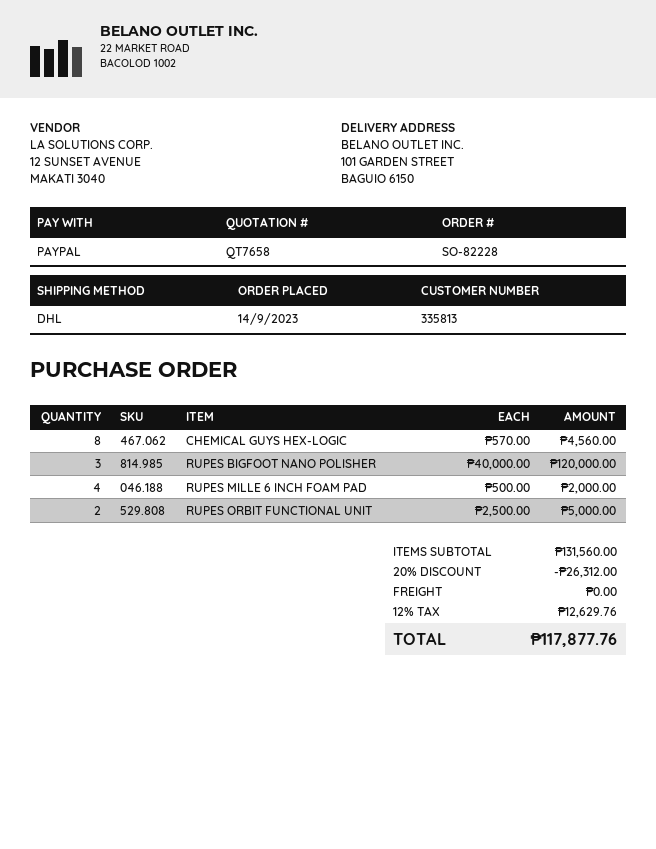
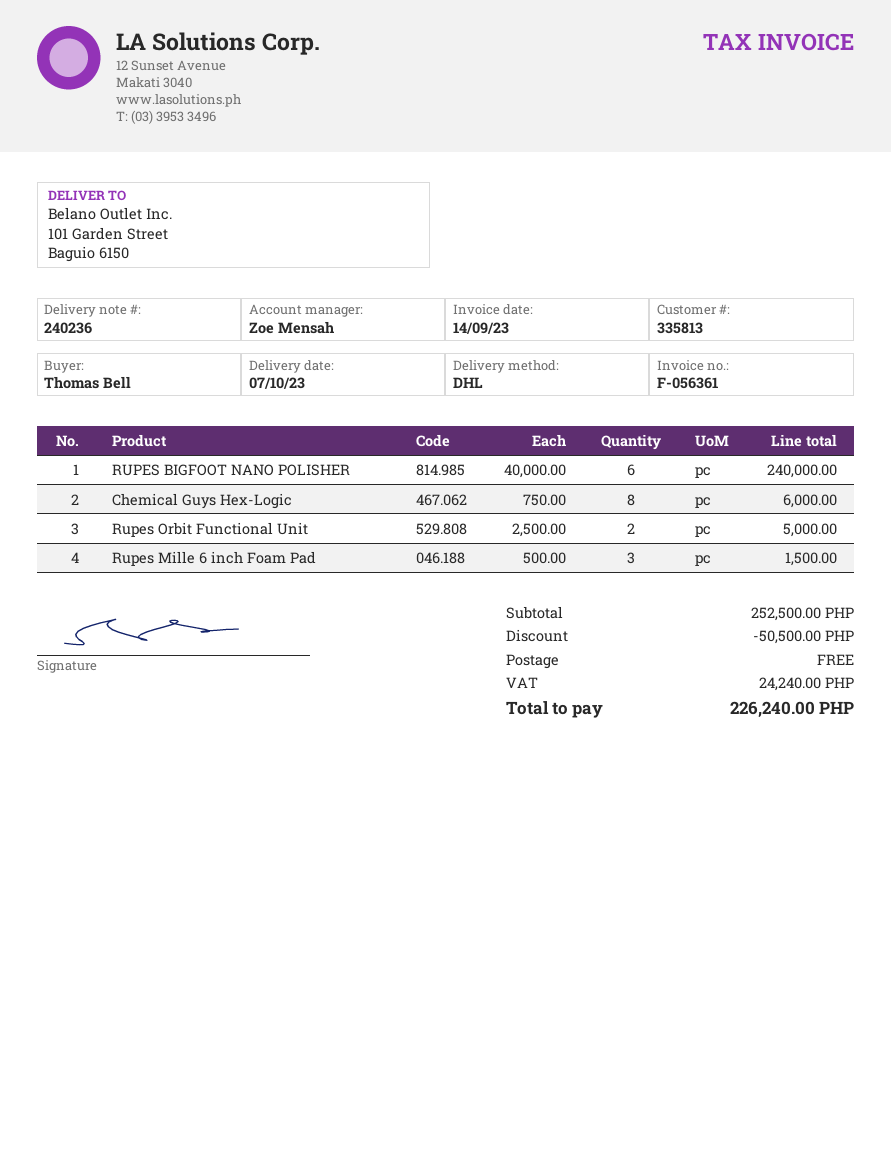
CHEMICAL GUYS HEX-LOGIC: 8 x 570.00 = 4560.00 -> 8 x 750.00 = 6000.00
RUPES BIGFOOT NANO POLISHER: 3 x 40000.00 = 120000.00 -> 6 x 40000.00 = 240000.00
RUPES MILLE 6 INCH FOAM PAD: 4 x 500.00 = 2000.00 -> 3 x 500.00 = 1500.00
subtotal: 131560.00 -> 252500.00
discount: 26312.00 -> 50500.00
tax: 12629.76 -> 24240.00
total: 117877.76 -> 226240.00

